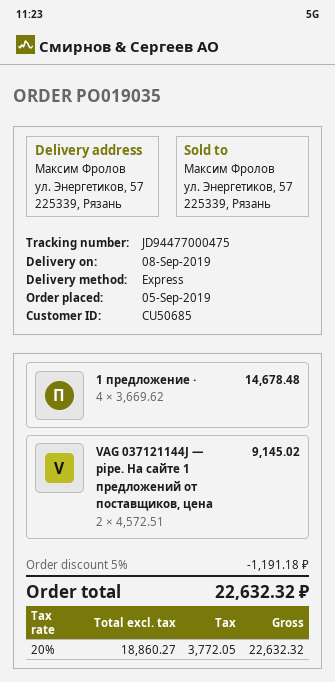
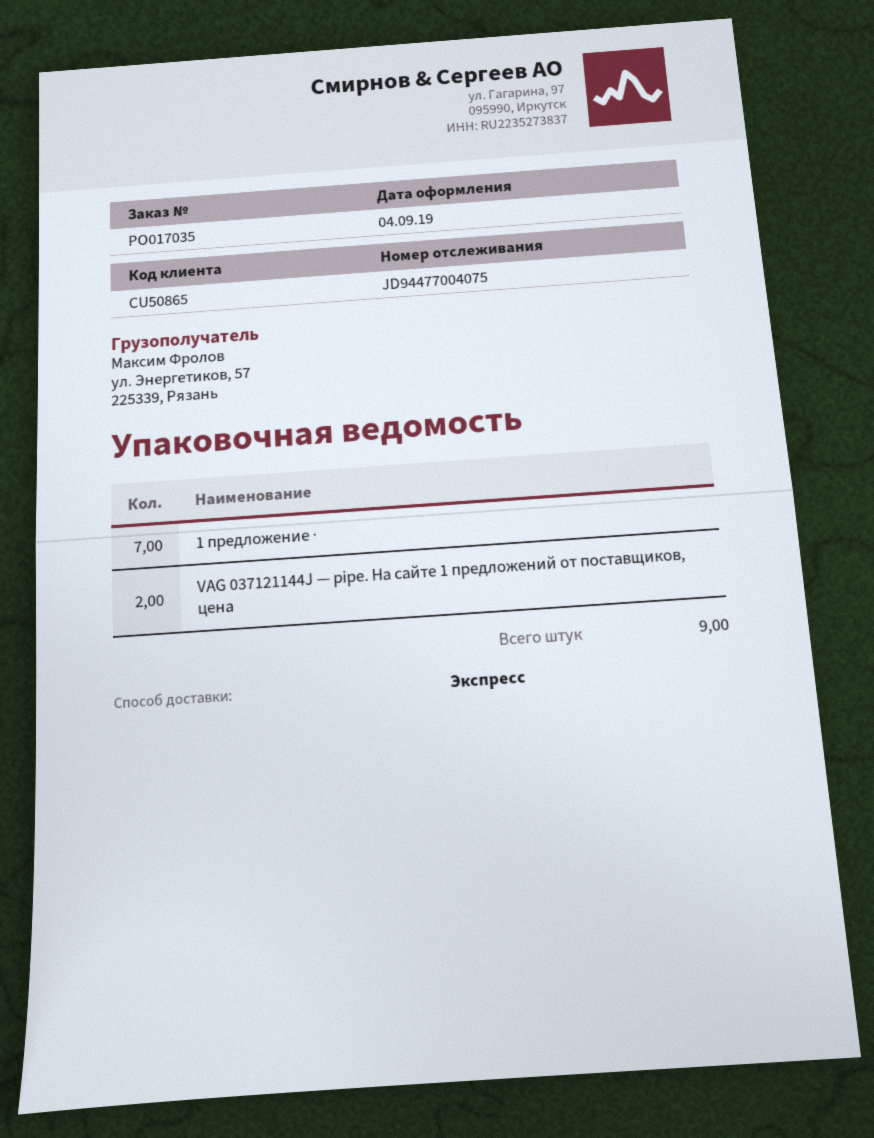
order number: PO019035 -> PO017035
order date: 2019-09-05 -> 2019-09-04
customer number: CU50685 -> CU50865
tracking number: JD94477000475 -> JD94477004075
1 предложение ·: 4 -> 7

